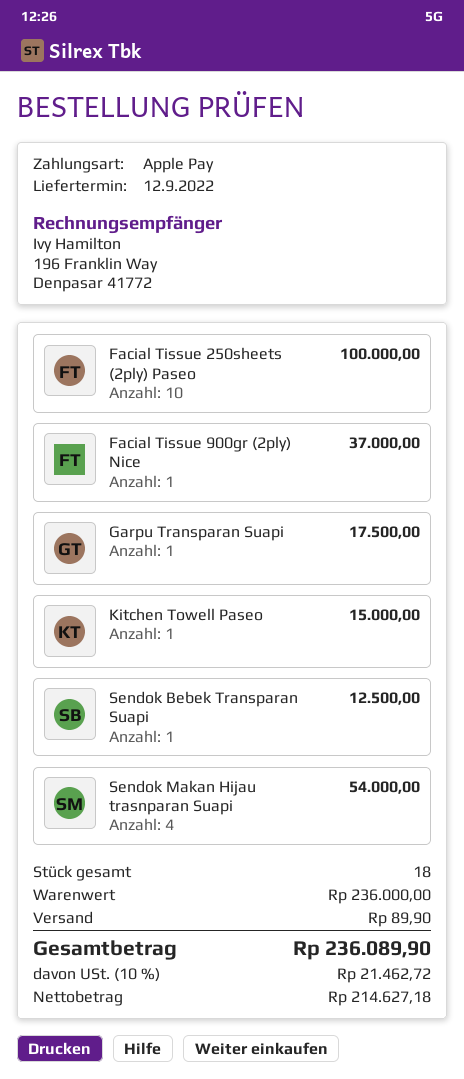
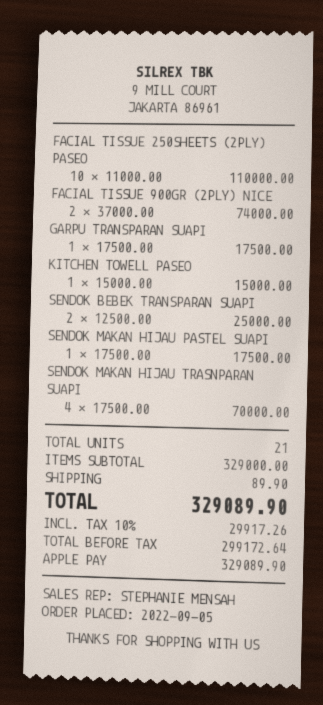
Facial Tissue 250sheets (2ply) Paseo: 10 for 100000.00 -> 10 for 110000.00
Facial Tissue 900gr (2ply) Nice: 1 for 37000.00 -> 2 for 74000.00
Sendok Bebek Transparan Suapi: 1 for 12500.00 -> 2 for 25000.00
Sendok Makan Hijau trasnparan Suapi: 4 for 54000.00 -> 4 for 70000.00
SENDOK MAKAN HIJAU PASTEL SUAPI: none -> 1 for 17500.00
total quantity: 18 -> 21
subtotal: 236000.00 -> 329000.00
net: 214627.18 -> 299172.64
tax: 10% = 21462.72 -> 10% = 29917.26
total: 236089.90 -> 329089.90

